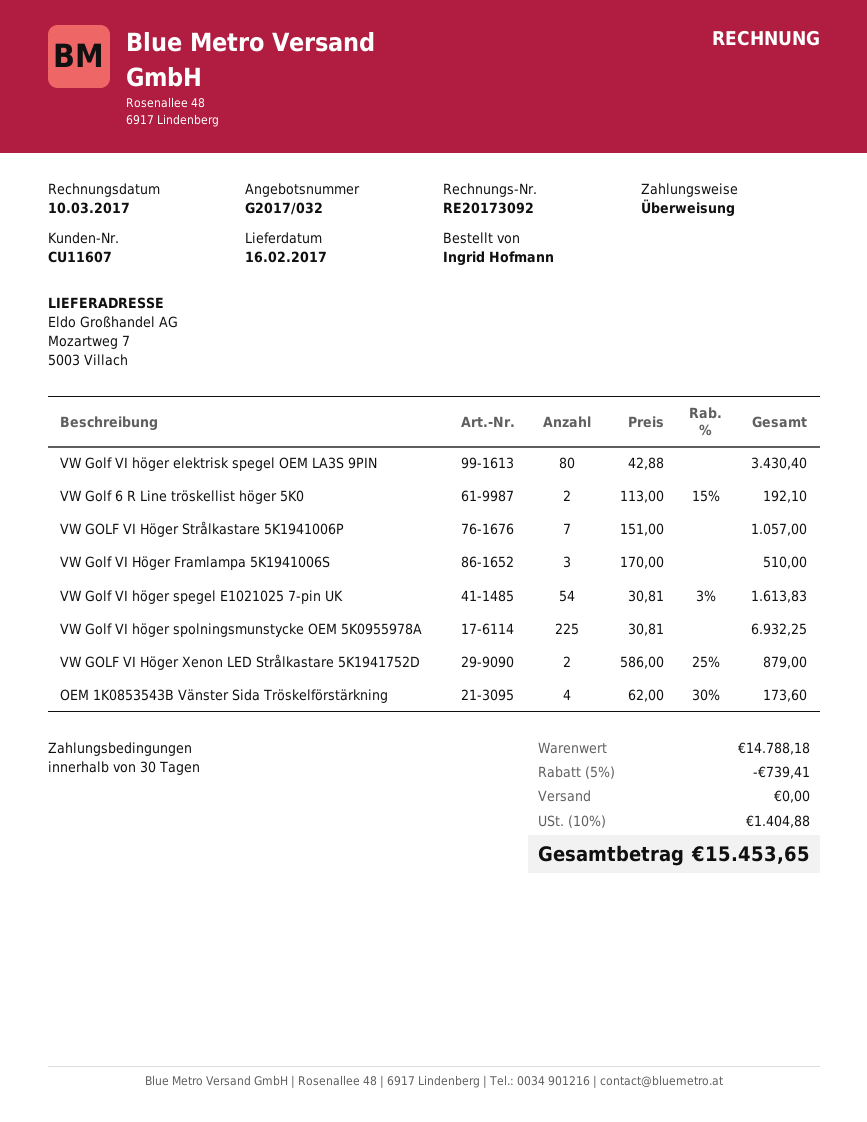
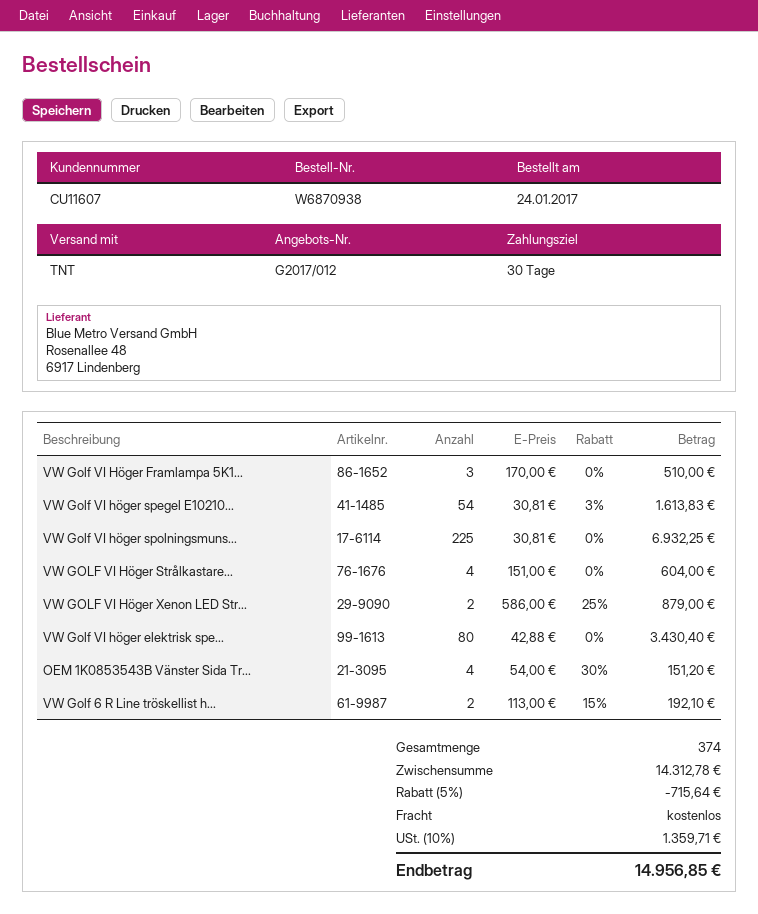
quote number: G2017/032 -> G2017/012
VW GOLF VI Höger Strålkastare 5K1941006P: 7 x 151.00 = 1057.00 -> 4 x 151.00 = 604.00
OEM 1K0853543B Vänster Sida Tröskelförstärkning: 4 x 62.00 - 30% = 173.60 -> 4 x 54.00 - 30% = 151.20
subtotal: 14788.18 -> 14312.78
discount: 5% = 739.41 -> 5% = 715.64
tax: 10% = 1404.88 -> 10% = 1359.71
total: 15453.65 -> 14956.85

